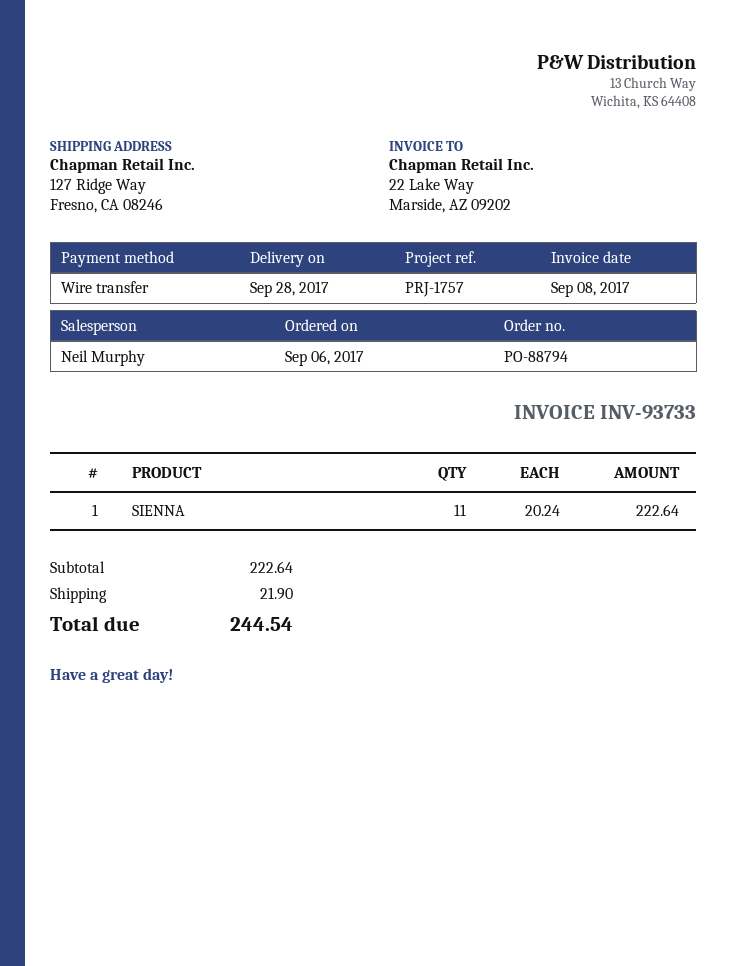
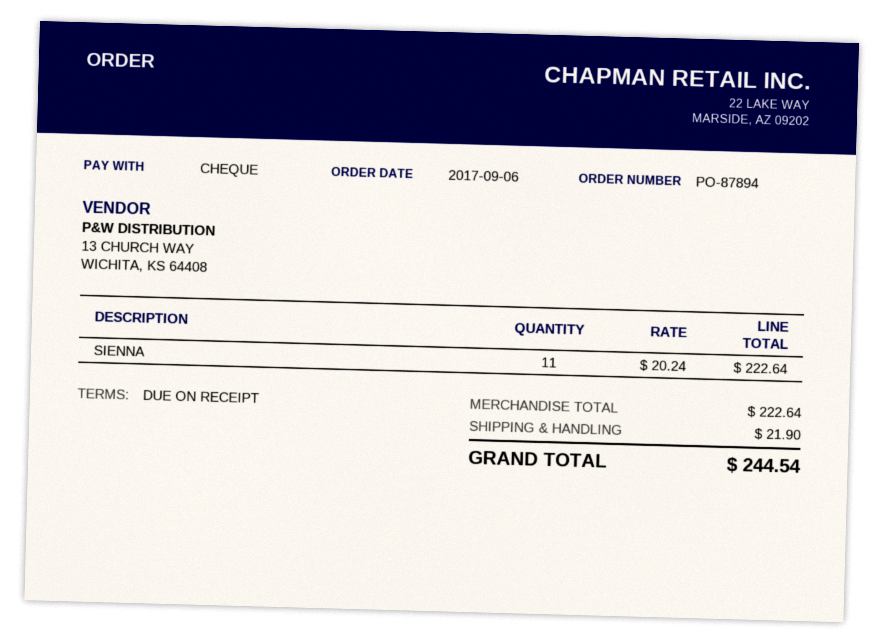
order number: PO-88794 -> PO-87894
payment method: bank transfer -> cheque

